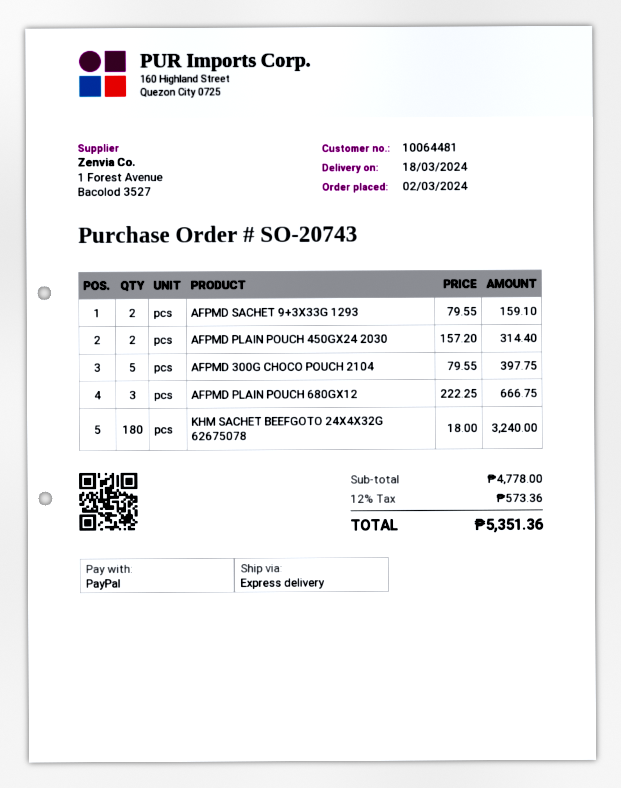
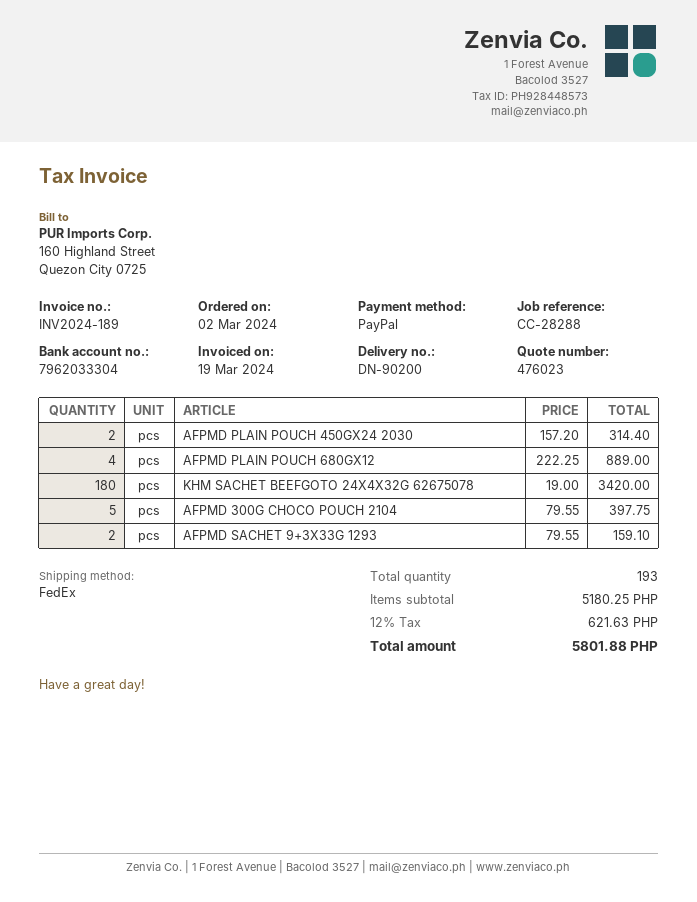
shipping method: express -> FedEx
AFPMD PLAIN POUCH 680GX12: 3 x 222.25 = 666.75 -> 4 x 222.25 = 889.00
KHM SACHET BEEFGOTO 24X4X32G 62675078: 180 x 18.00 = 3240.00 -> 180 x 19.00 = 3420.00
subtotal: 4778.00 -> 5180.25
tax: 12% = 573.36 -> 12% = 621.63
total: 5351.36 -> 5801.88

